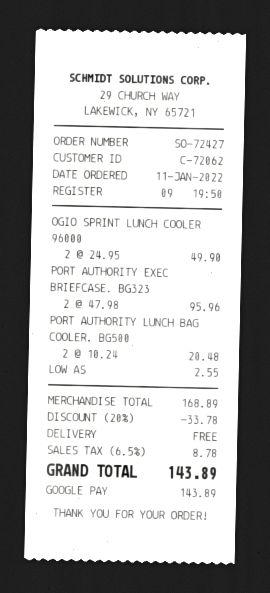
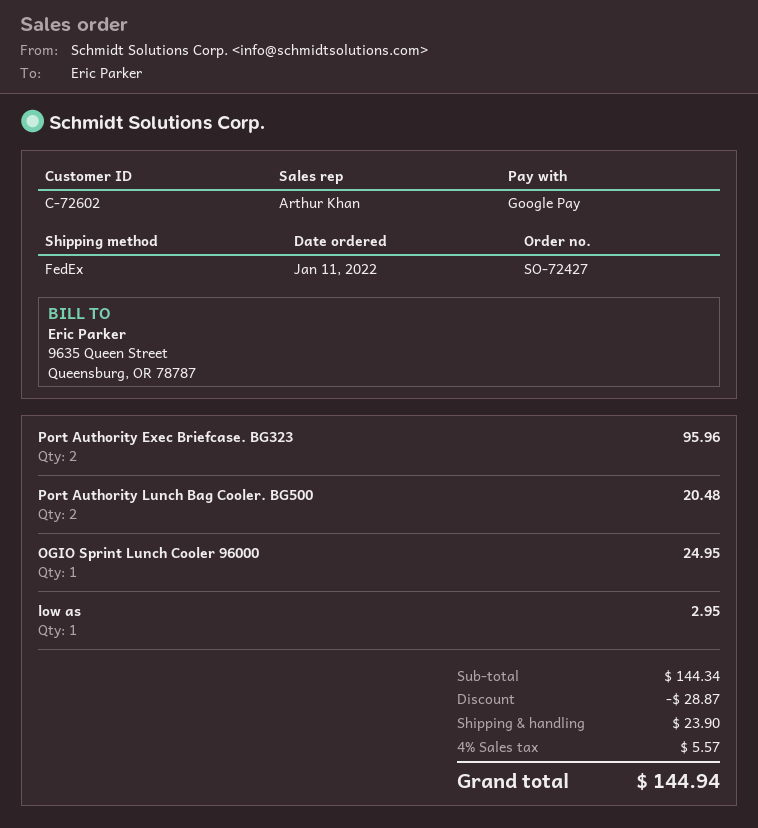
customer number: C-72062 -> C-72602
OGIO SPRINT LUNCH COOLER 96000: 2 for 49.90 -> 1 for 24.95
LOW AS: 1 for 2.55 -> 1 for 2.95
subtotal: 168.89 -> 144.34
discount: 33.78 -> 28.87
shipping: 0.00 -> 23.90
tax: 6.5% = 8.78 -> 4% = 5.57
total: 143.89 -> 144.94

